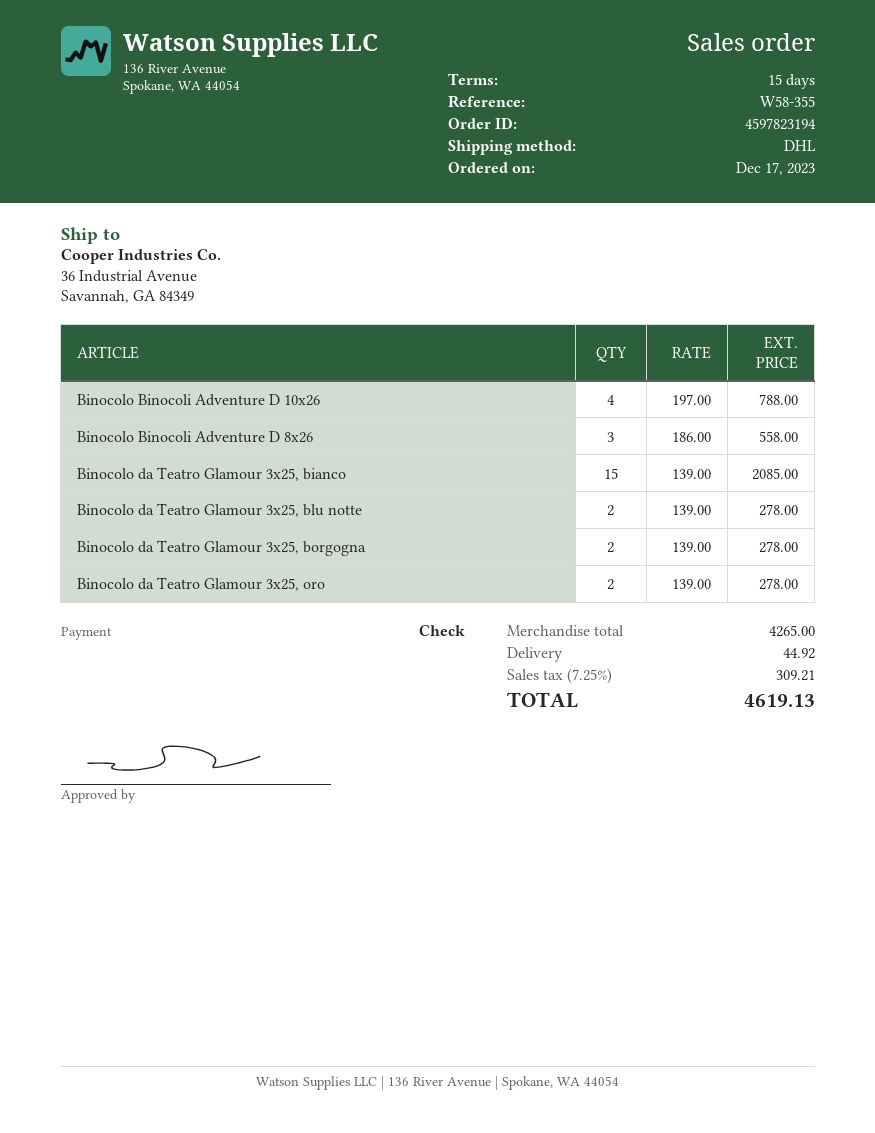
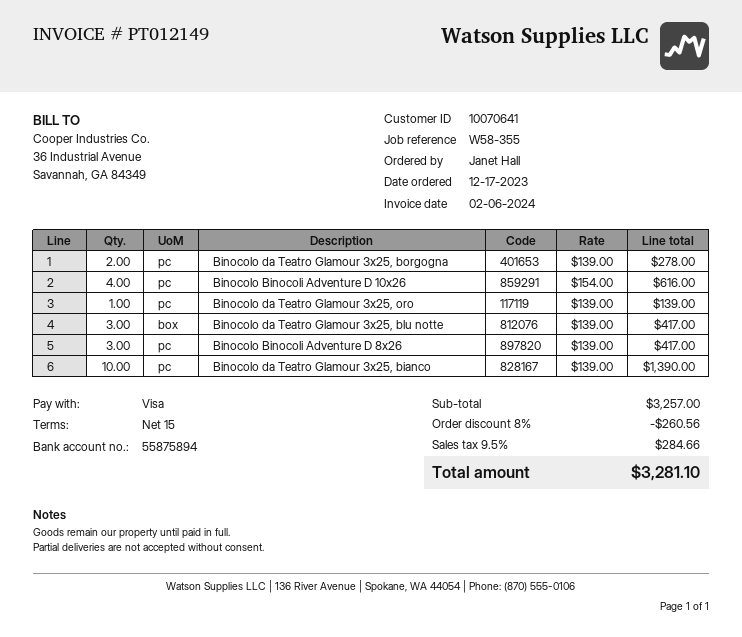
payment method: cheque -> Visa
Binocolo Binocoli Adventure D 10x26: 4 x 197.00 = 788.00 -> 4 x 154.00 = 616.00
Binocolo Binocoli Adventure D 8x26: 3 x 186.00 = 558.00 -> 3 x 139.00 = 417.00
Binocolo da Teatro Glamour 3x25, bianco: 15 x 139.00 = 2085.00 -> 10 x 139.00 = 1390.00
Binocolo da Teatro Glamour 3x25, blu notte: 2 x 139.00 = 278.00 -> 3 x 139.00 = 417.00
Binocolo da Teatro Glamour 3x25, oro: 2 x 139.00 = 278.00 -> 1 x 139.00 = 139.00
subtotal: 4265.00 -> 3257.00
discount: none -> 8% = 260.56
shipping: 44.92 -> none
tax: 7.25% = 309.21 -> 9.5% = 284.66
total: 4619.13 -> 3281.10

